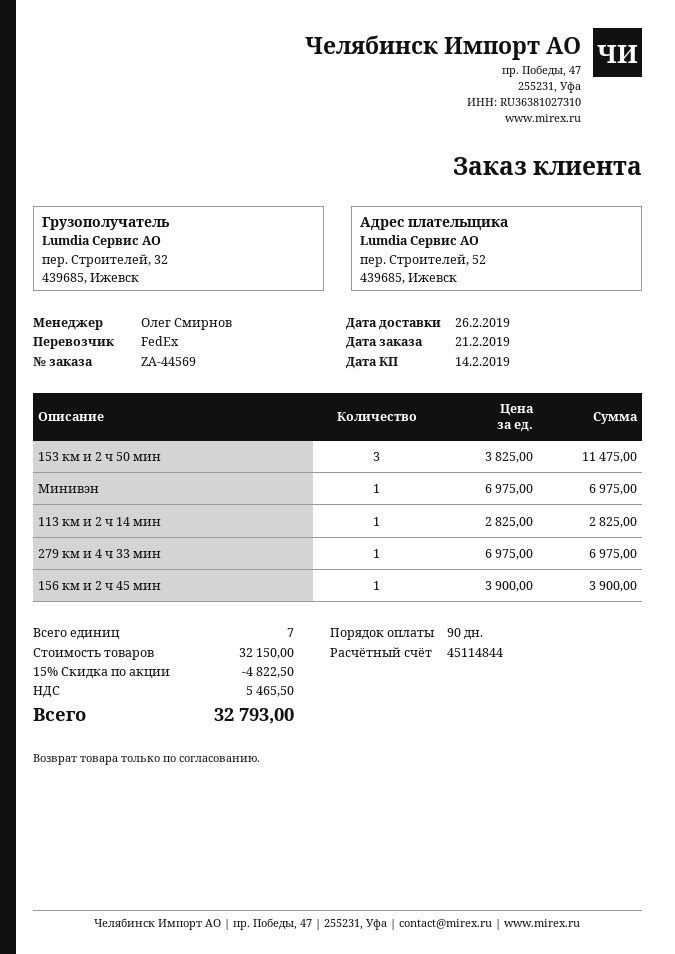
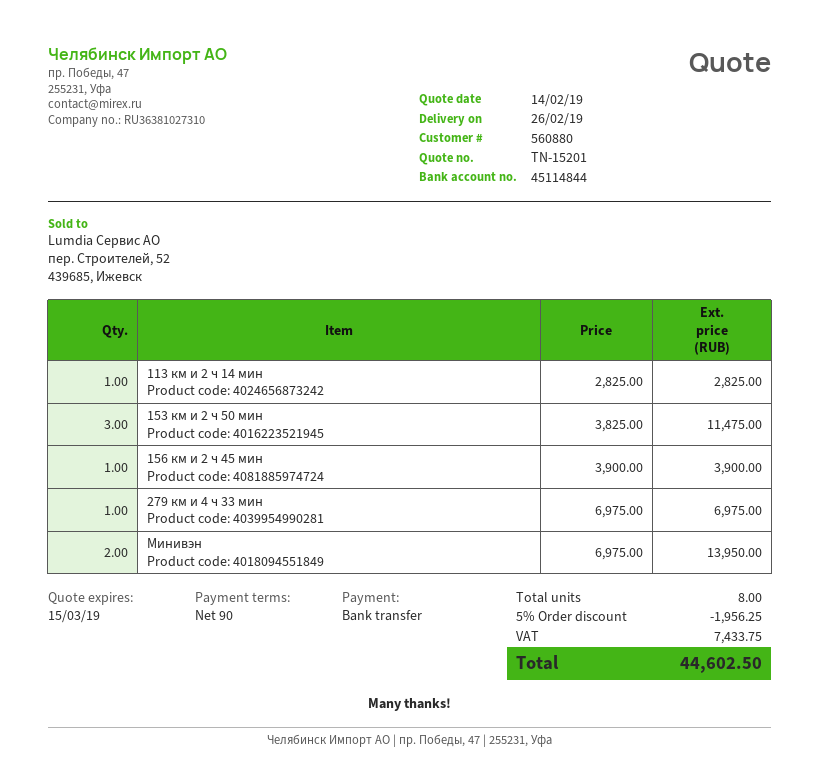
Минивэн: 1 x 6975.00 = 6975.00 -> 2 x 6975.00 = 13950.00
total quantity: 7 -> 8
discount: 15% = 4822.50 -> 5% = 1956.25
tax: 5465.50 -> 7433.75
total: 32793.00 -> 44602.50

